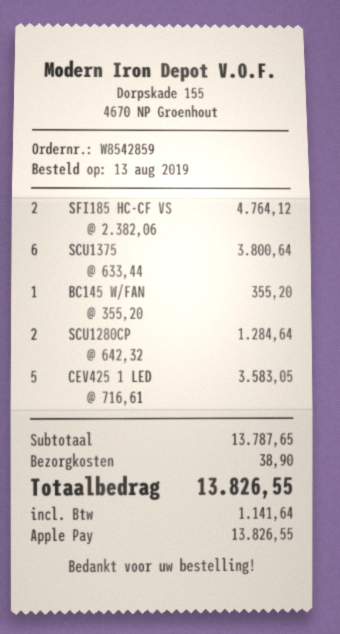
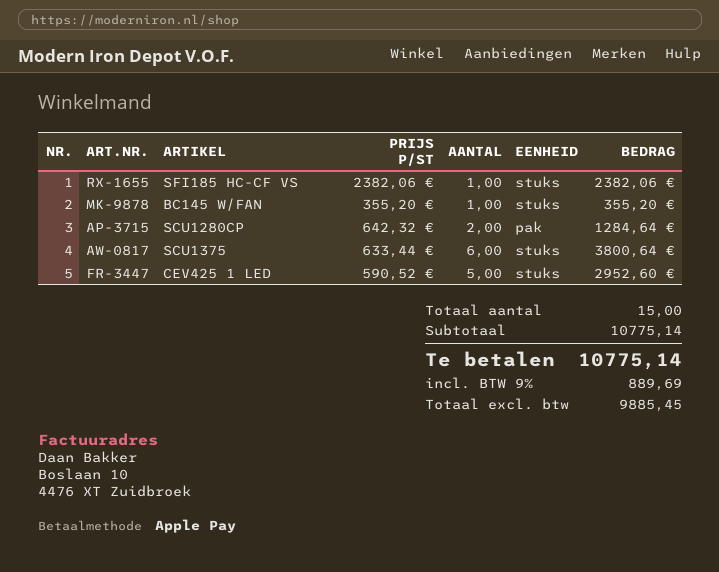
SFI185 HC-CF VS: 2 x 2382.06 = 4764.12 -> 1 x 2382.06 = 2382.06
CEV425 1 LED: 5 x 716.61 = 3583.05 -> 5 x 590.52 = 2952.60
subtotal: 13787.65 -> 10775.14
shipping: 38.90 -> none
tax: 1141.64 -> 889.69
total: 13826.55 -> 10775.14

